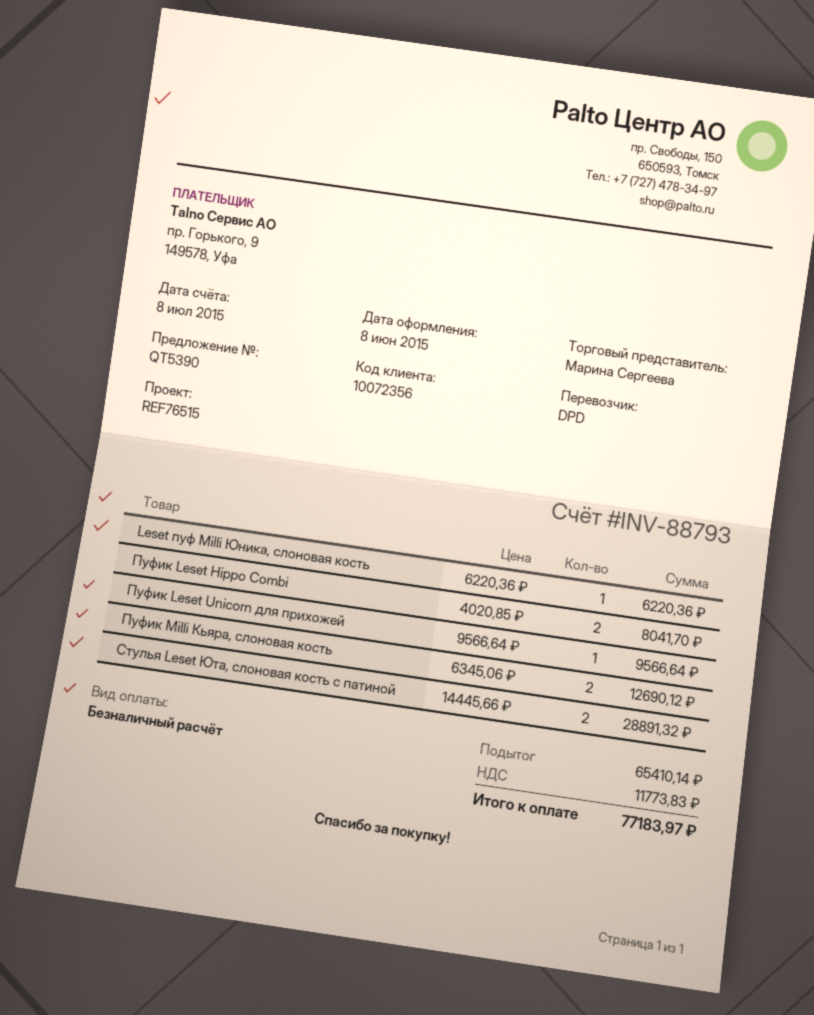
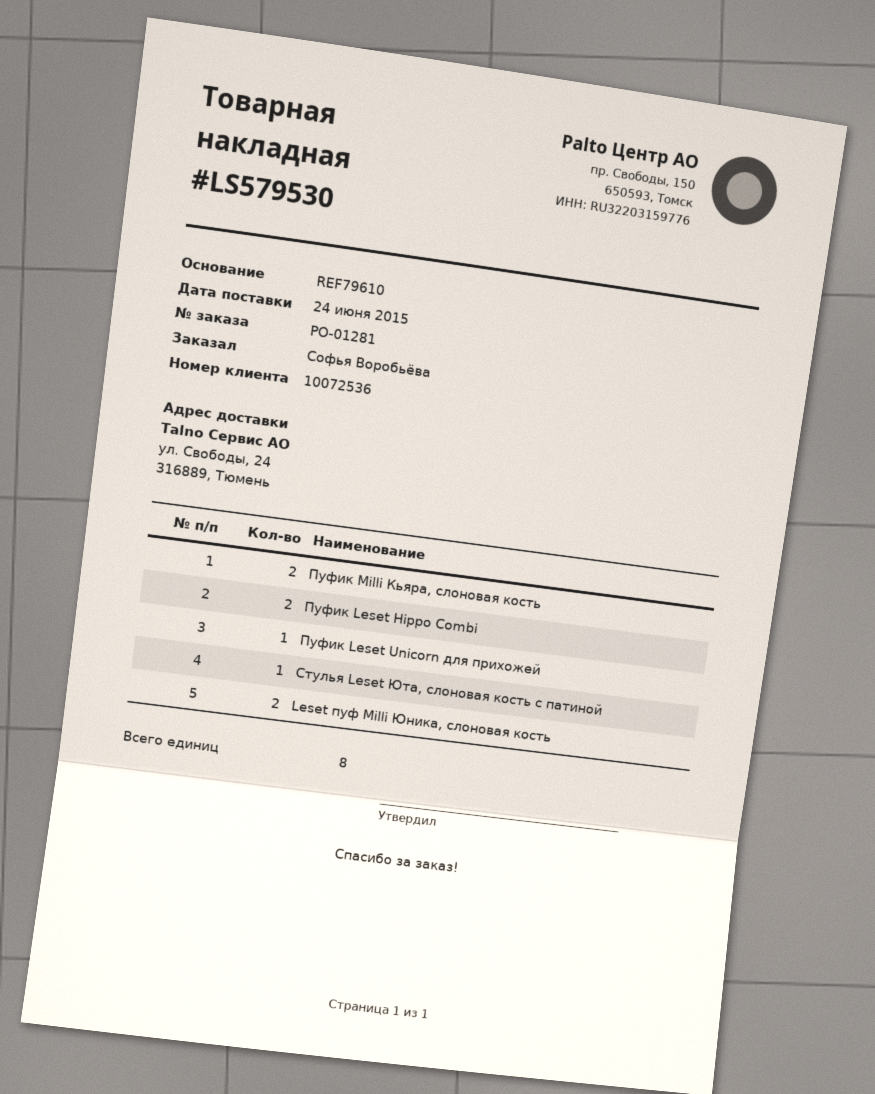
customer number: 10072356 -> 10072536
reference: REF76515 -> REF79610
Leset пуф Milli Юника, слоновая кость: 1 -> 2
Стулья Leset Юта, слоновая кость с патиной: 2 -> 1

